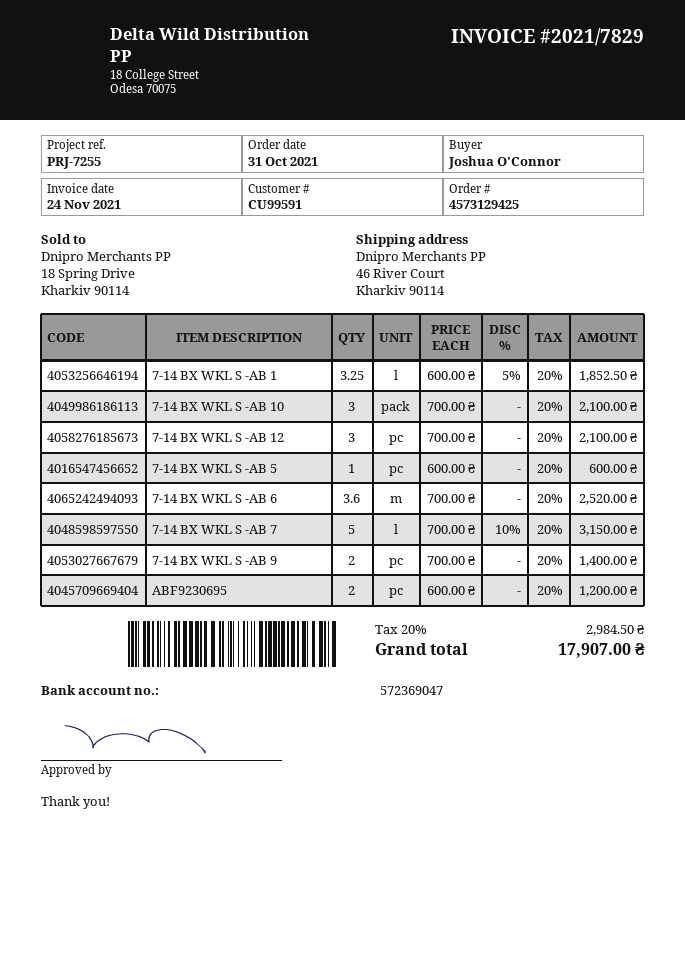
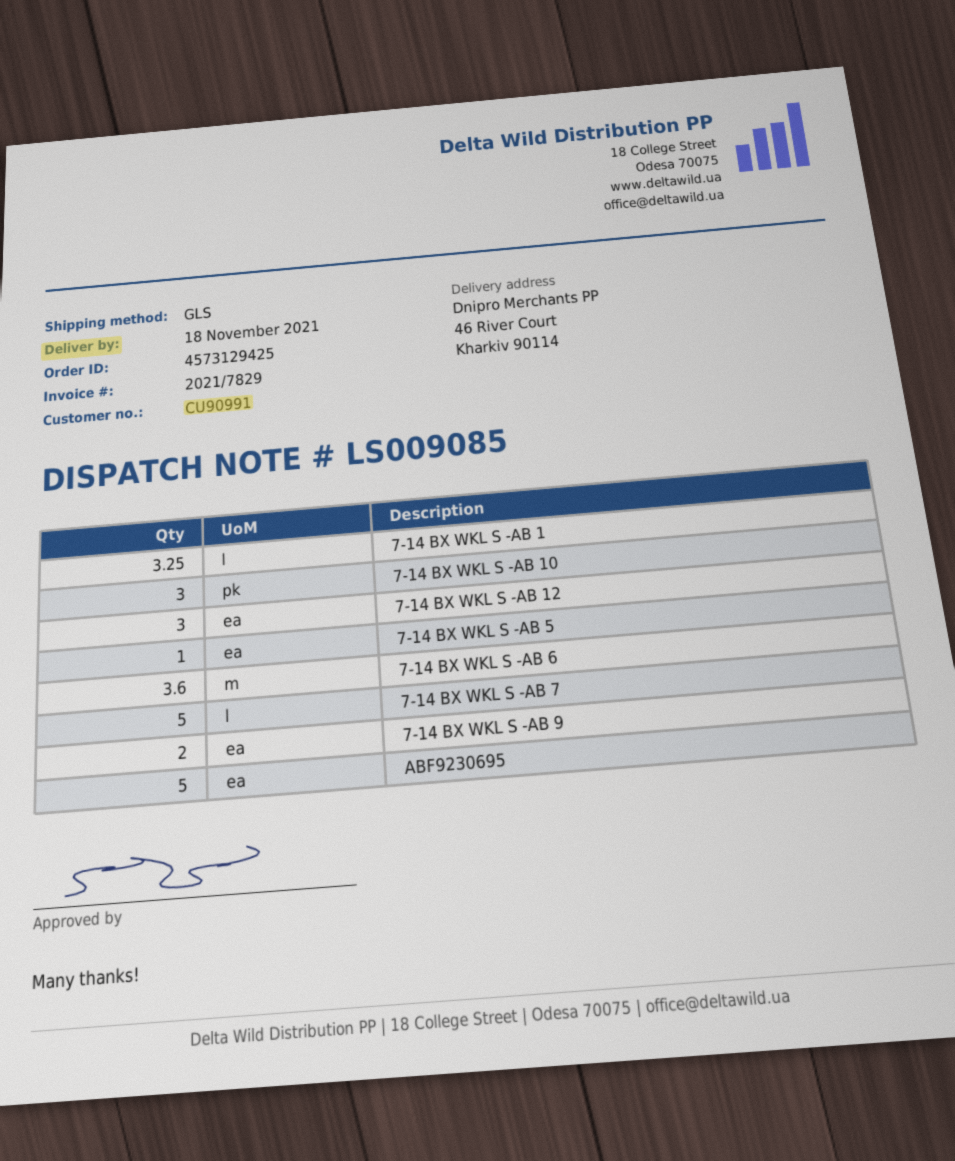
customer number: CU99591 -> CU90991
ABF9230695: 2 -> 5

